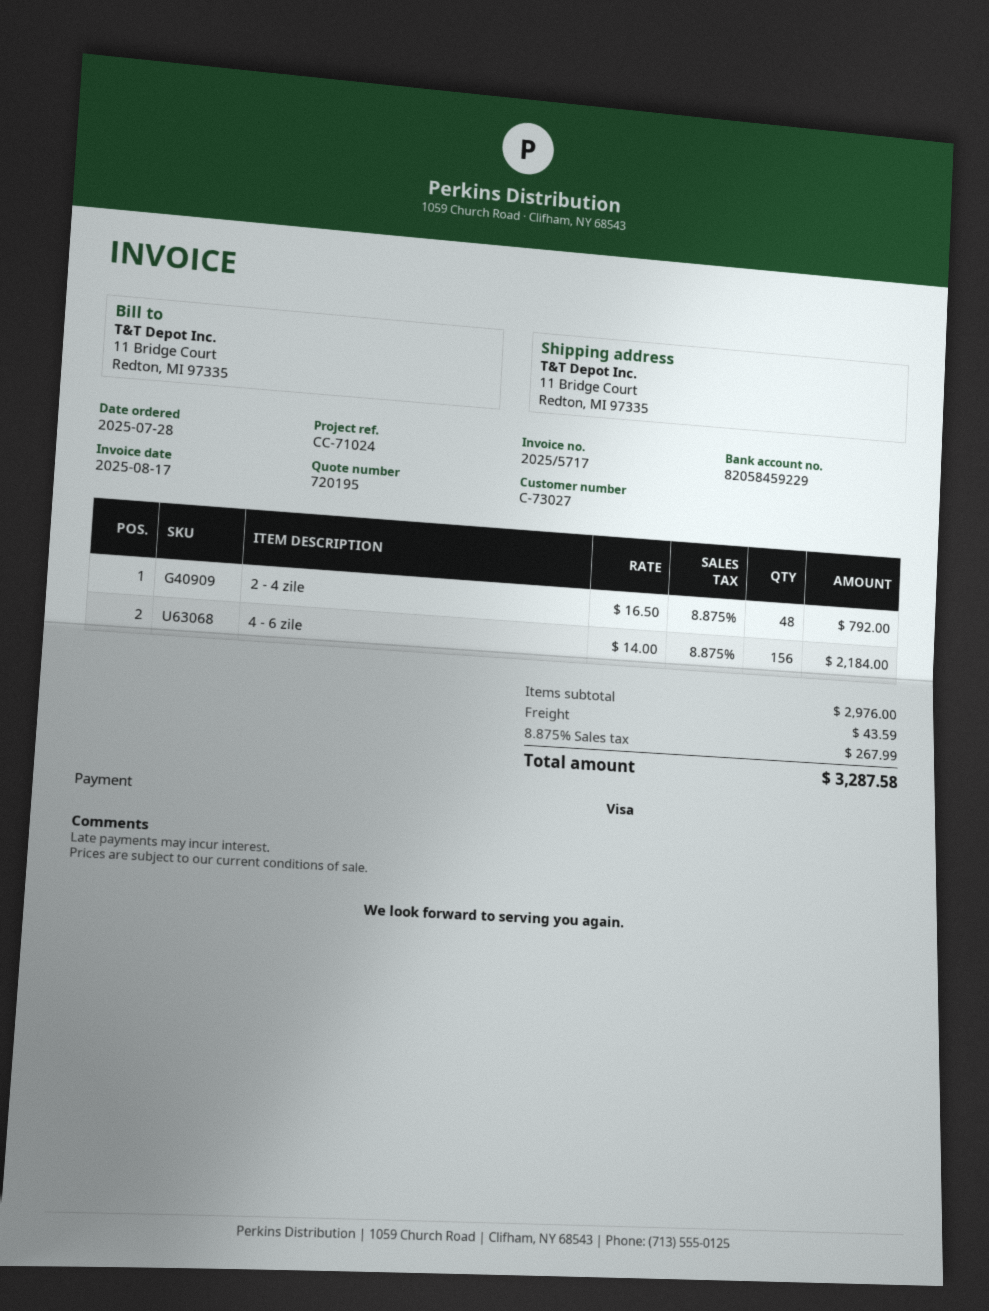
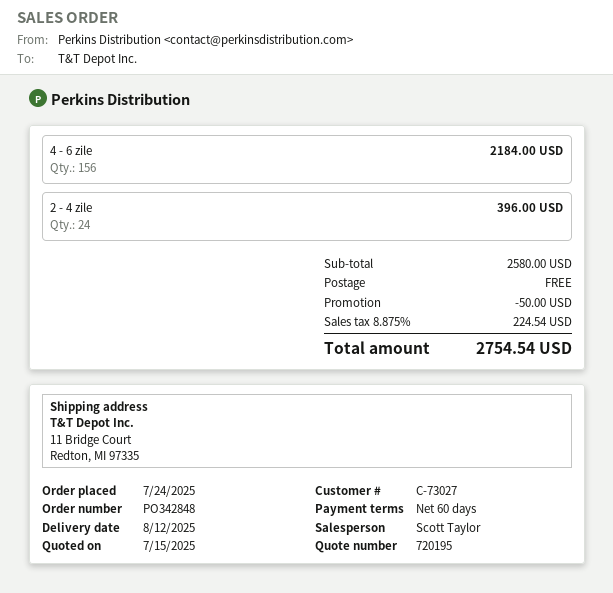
order date: 2025-07-28 -> 2025-07-24
2 - 4 zile: 48 for 792.00 -> 24 for 396.00
subtotal: 2976.00 -> 2580.00
discount: none -> 50.00
shipping: 43.59 -> 0.00
tax: 8.875% = 267.99 -> 8.875% = 224.54
total: 3287.58 -> 2754.54

